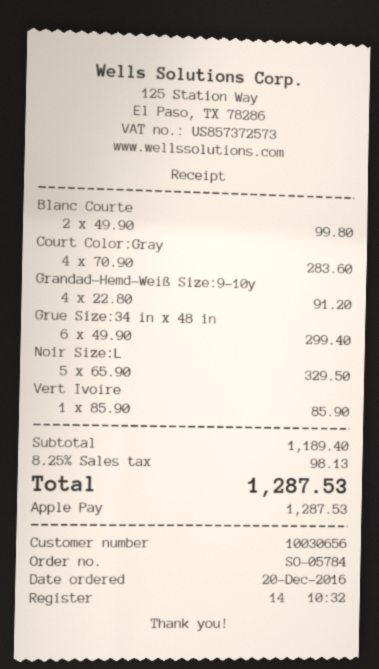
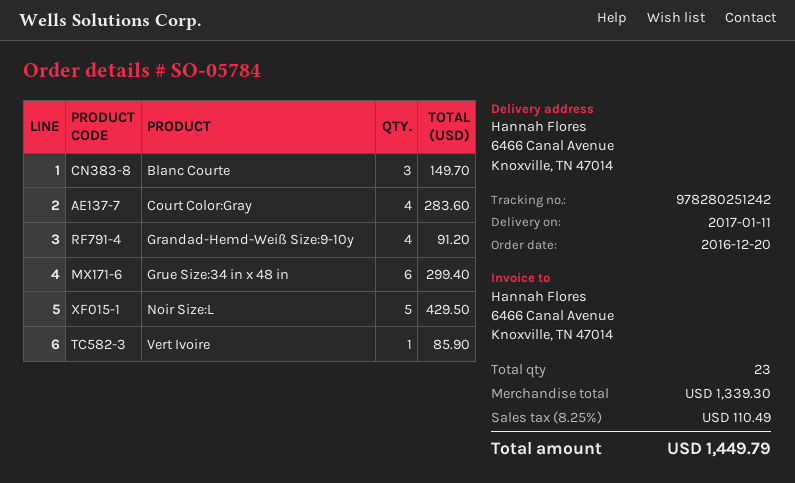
Blanc Courte: 2 for 99.80 -> 3 for 149.70
Noir Size:L: 5 for 329.50 -> 5 for 429.50
subtotal: 1189.40 -> 1339.30
tax: 8.25% = 98.13 -> 8.25% = 110.49
total: 1287.53 -> 1449.79

